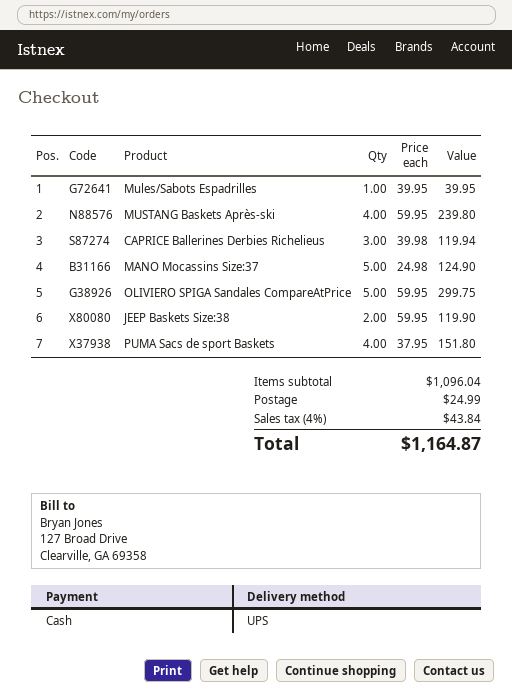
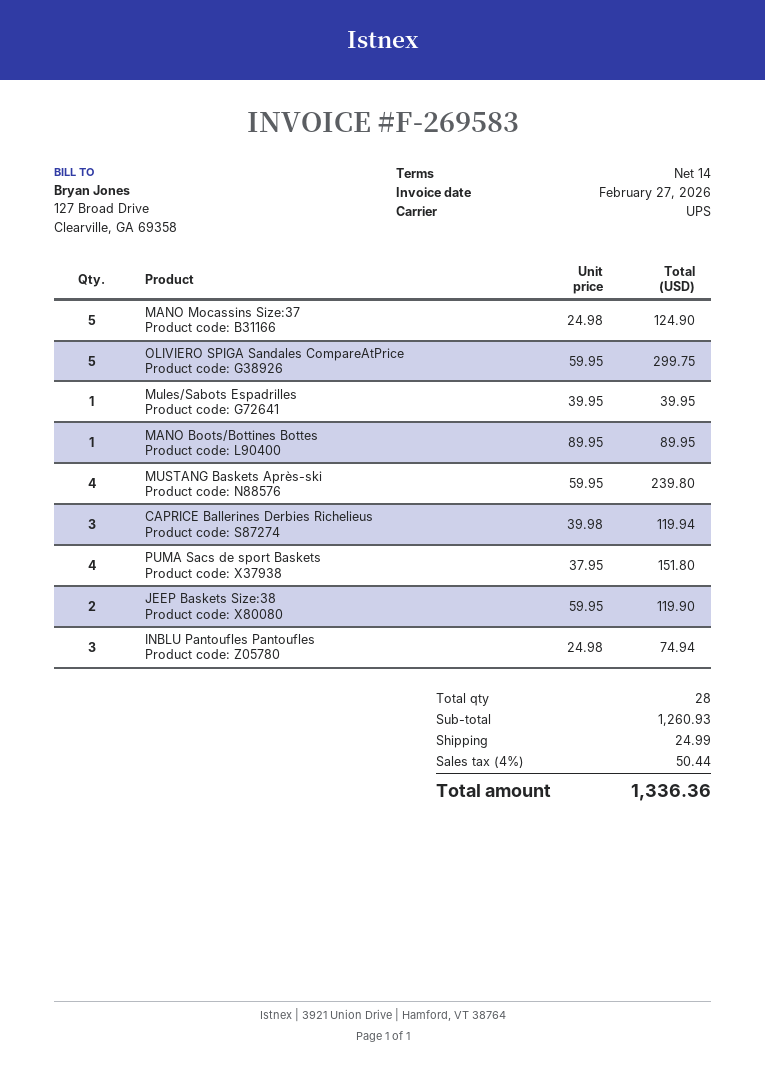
MANO Boots/Bottines Bottes: none -> 1 x 89.95 = 89.95
INBLU Pantoufles Pantoufles: none -> 3 x 24.98 = 74.94
subtotal: 1096.04 -> 1260.93
tax: 4% = 43.84 -> 4% = 50.44
total: 1164.87 -> 1336.36

